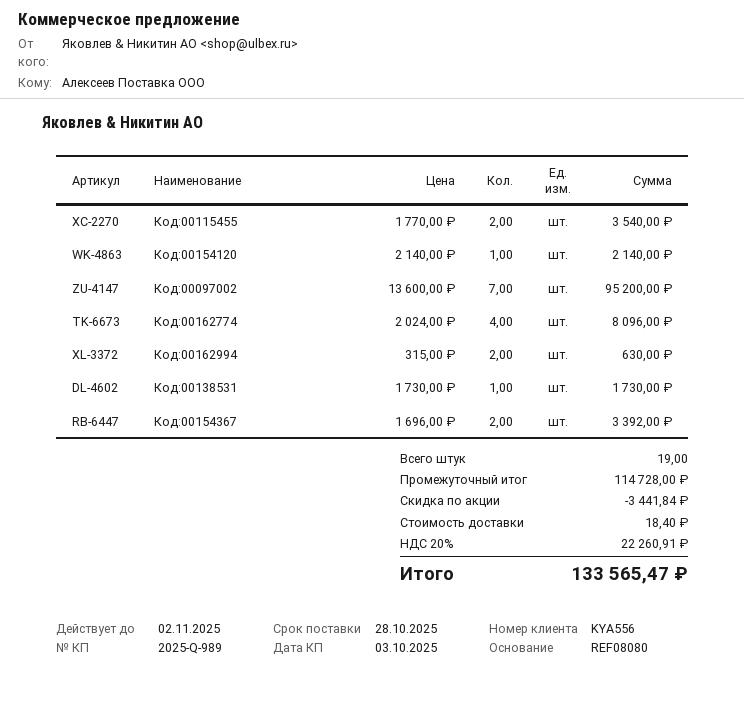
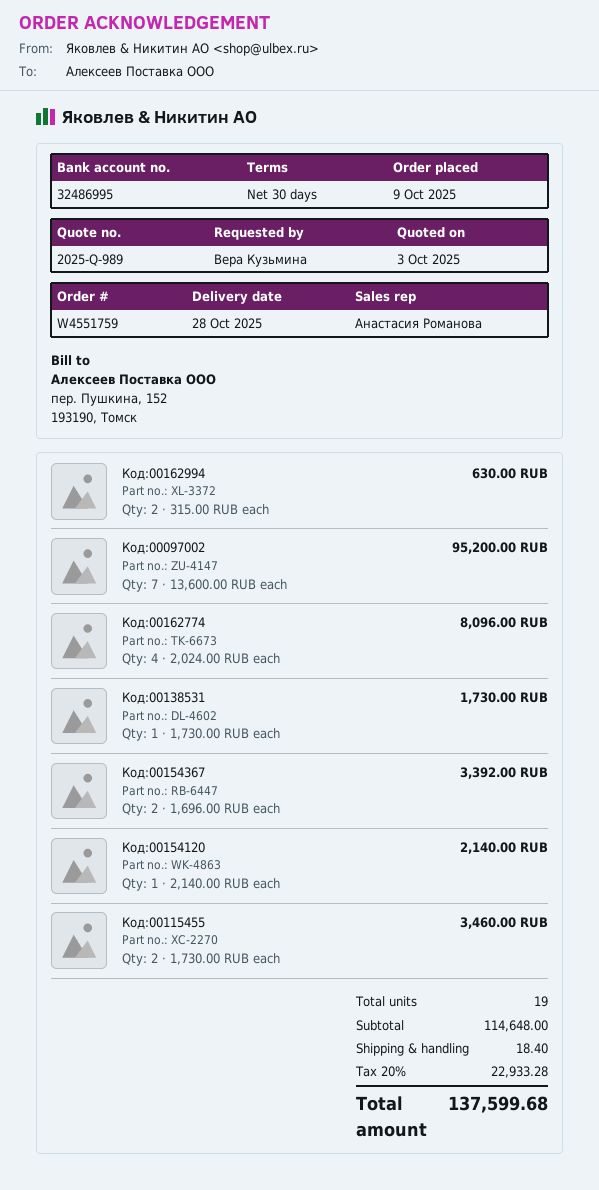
Код:00115455: 2 x 1770.00 = 3540.00 -> 2 x 1730.00 = 3460.00
subtotal: 114728.00 -> 114648.00
discount: 3441.84 -> none
tax: 20% = 22260.91 -> 20% = 22933.28
total: 133565.47 -> 137599.68

